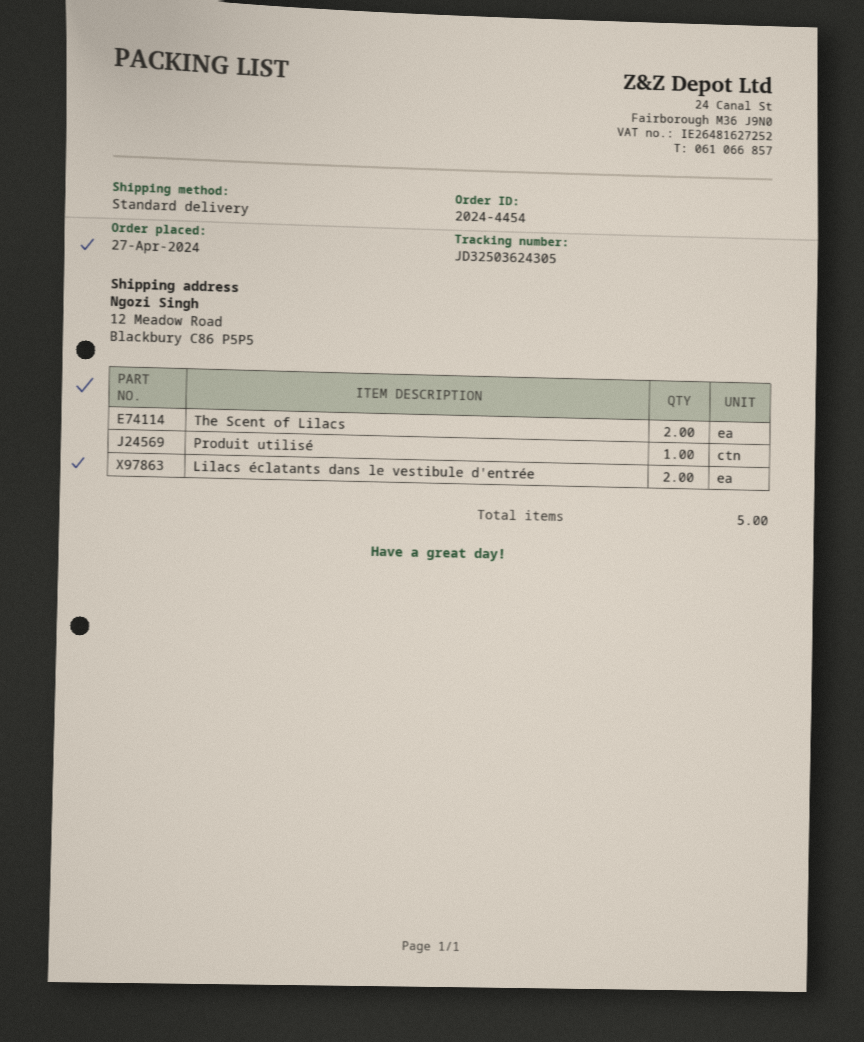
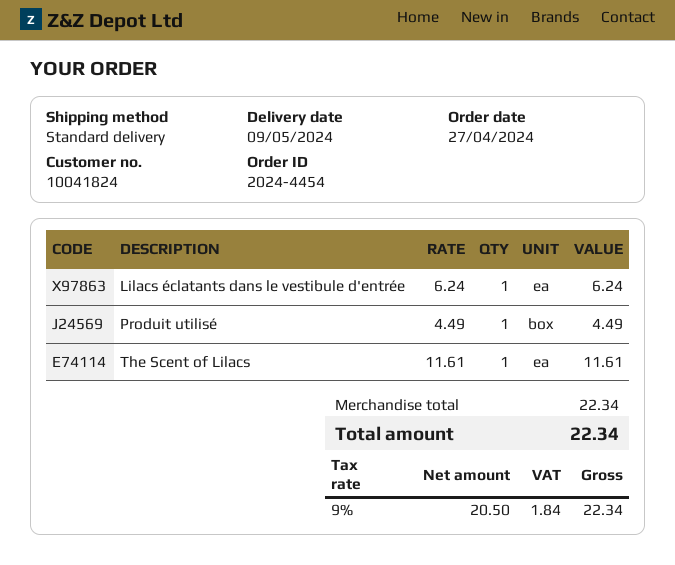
The Scent of Lilacs: 2 -> 1
Lilacs éclatants dans le vestibule d'entrée: 2 -> 1

